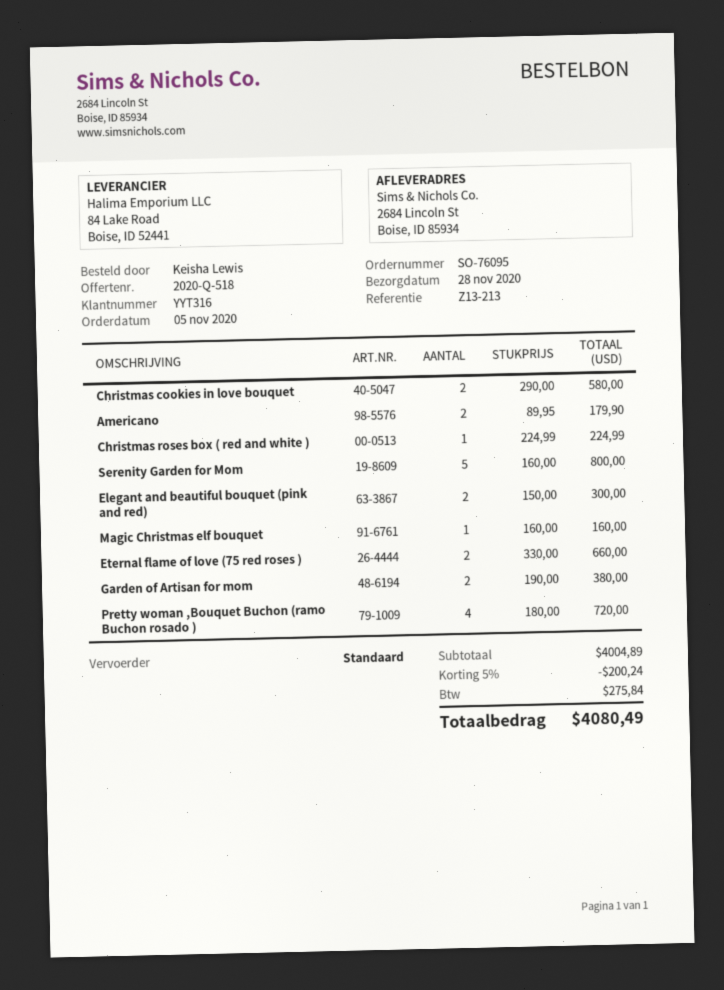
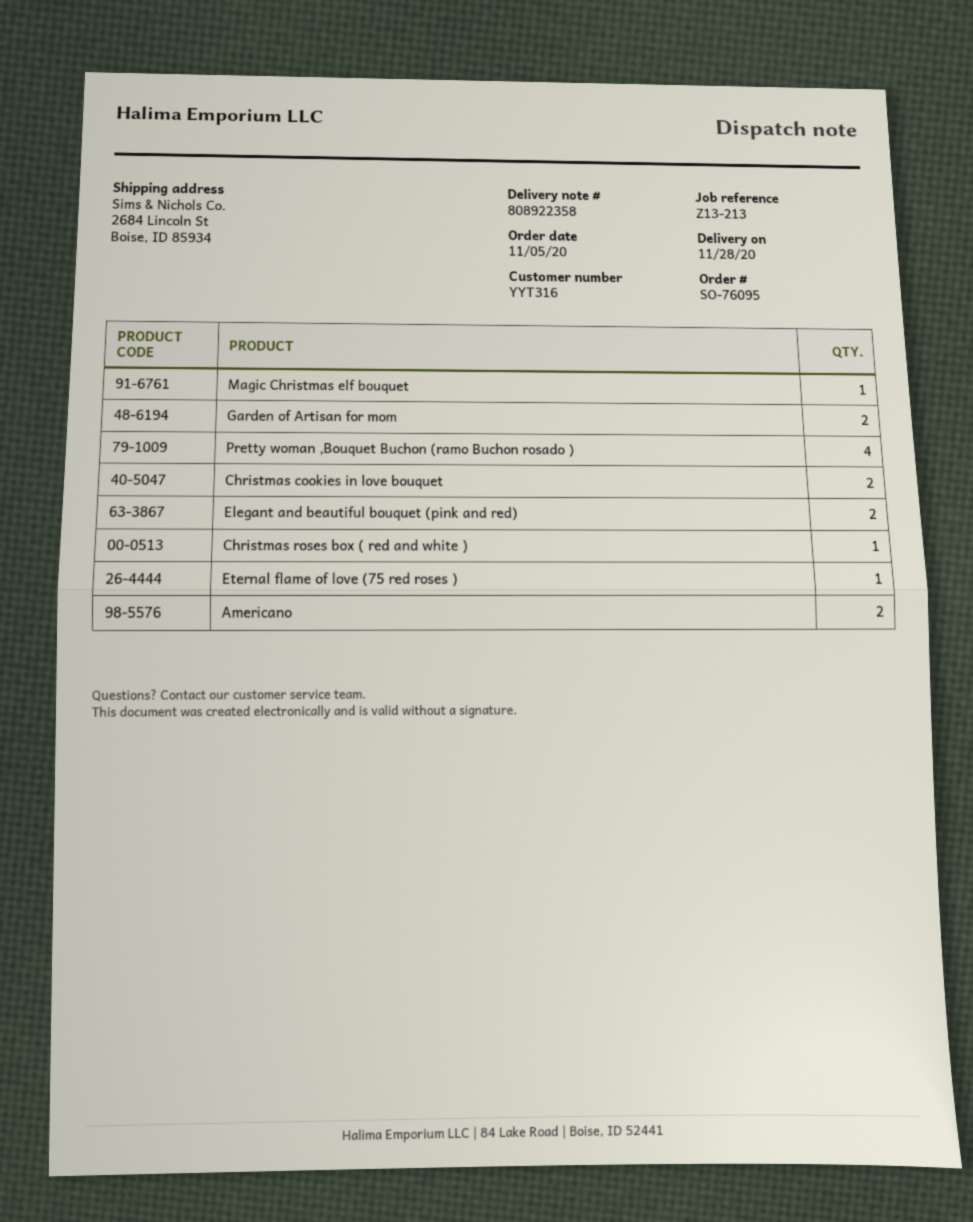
Serenity Garden for Mom: 5 -> none
Eternal flame of love (75 red roses ): 2 -> 1

